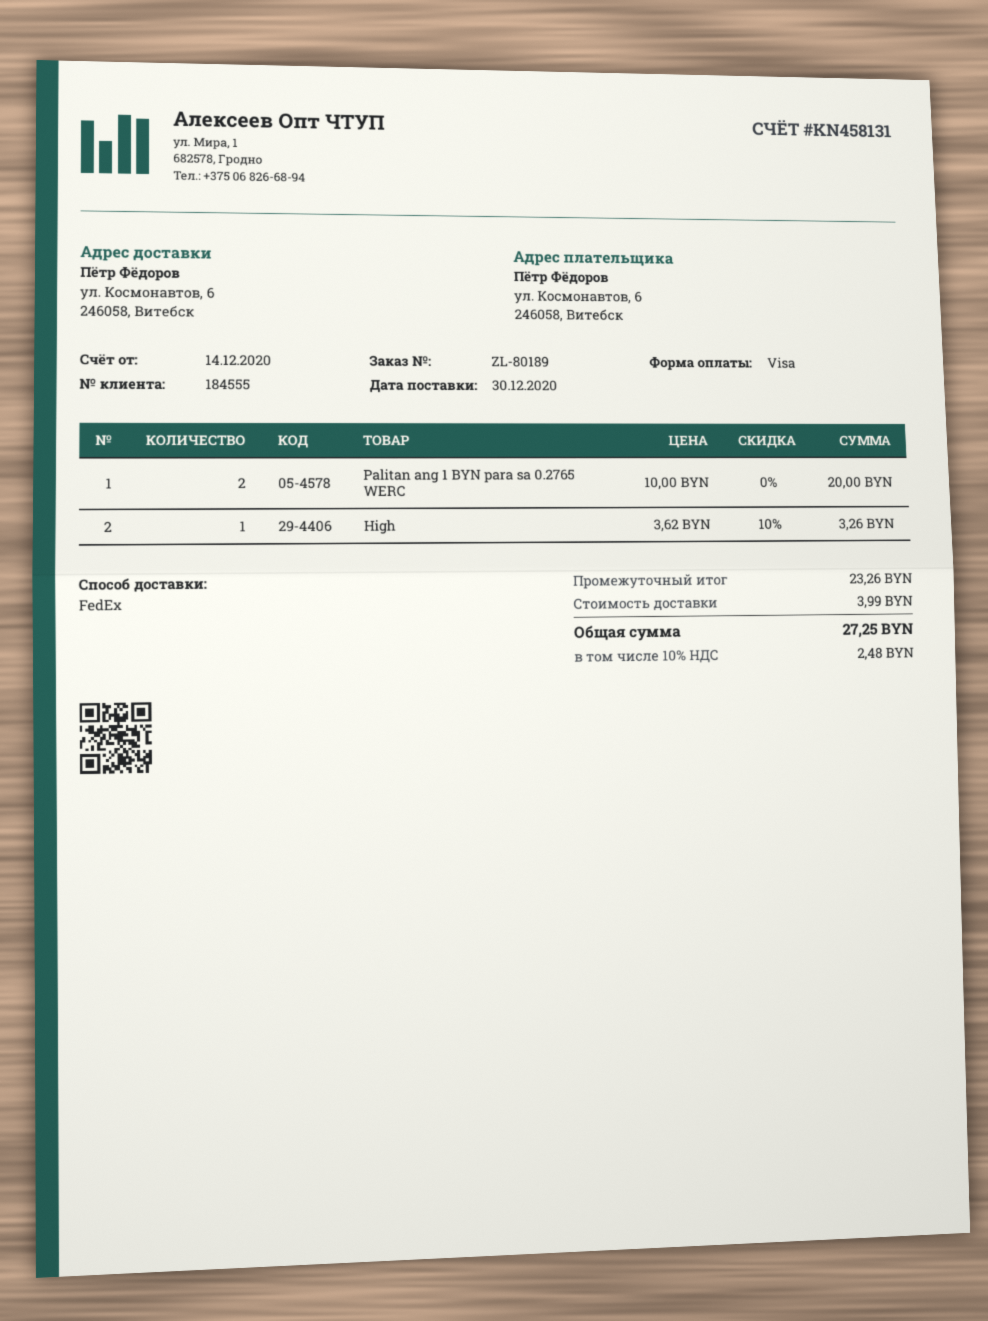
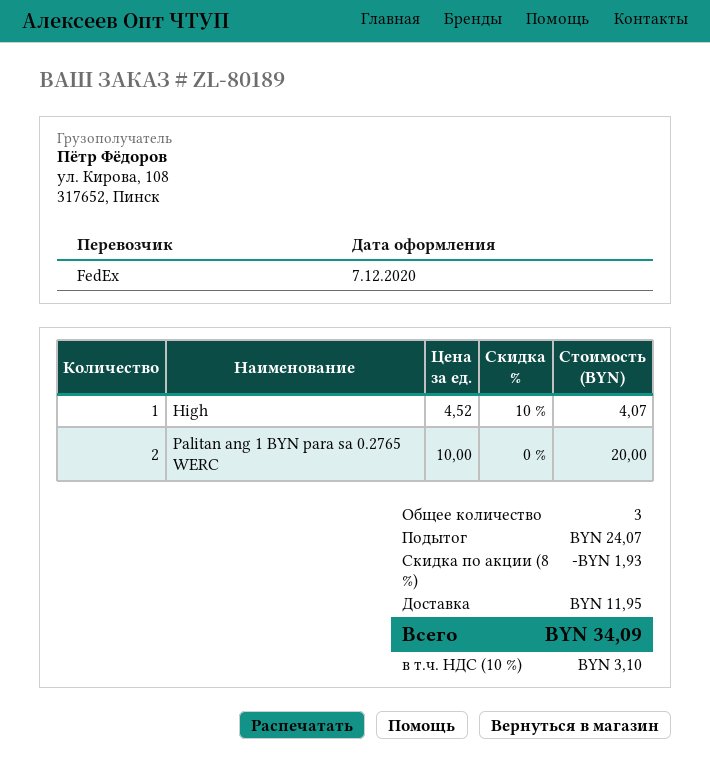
ship to: ул. Космонавтов, 6, 246058, Витебск -> ул. Кирова, 108, 317652, Пинск
High: 1 x 3.62 - 10% = 3.26 -> 1 x 4.52 - 10% = 4.07
subtotal: 23.26 -> 24.07
discount: none -> 8% = 1.93
shipping: 3.99 -> 11.95
tax: 10% = 2.48 -> 10% = 3.10
total: 27.25 -> 34.09

